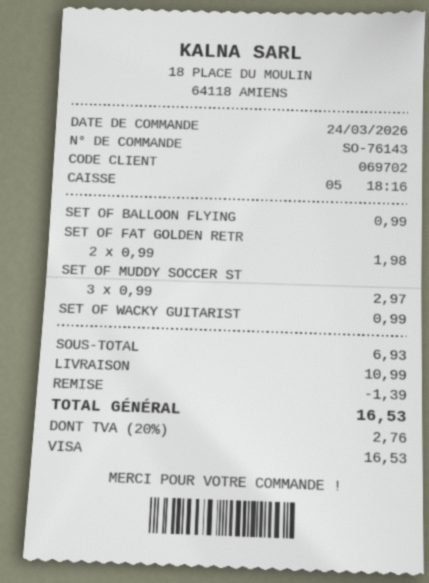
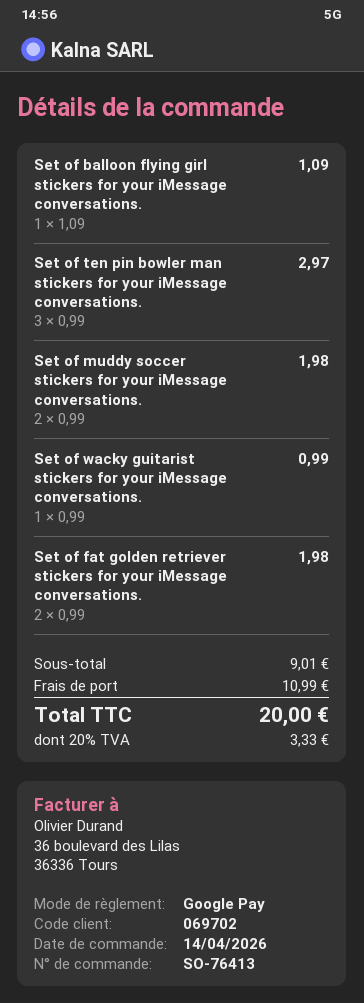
order number: SO-76143 -> SO-76413
order date: 2026-03-24 -> 2026-04-14
payment method: Visa -> Google Pay
SET OF BALLOON FLYING: 1 x 0.99 = 0.99 -> 1 x 1.09 = 1.09
SET OF MUDDY SOCCER ST: 3 x 0.99 = 2.97 -> 2 x 0.99 = 1.98
Set of ten pin bowler man stickers for your iMessage conversations.: none -> 3 x 0.99 = 2.97
subtotal: 6.93 -> 9.01
discount: 1.39 -> none
tax: 20% = 2.76 -> 20% = 3.33
total: 16.53 -> 20.00

